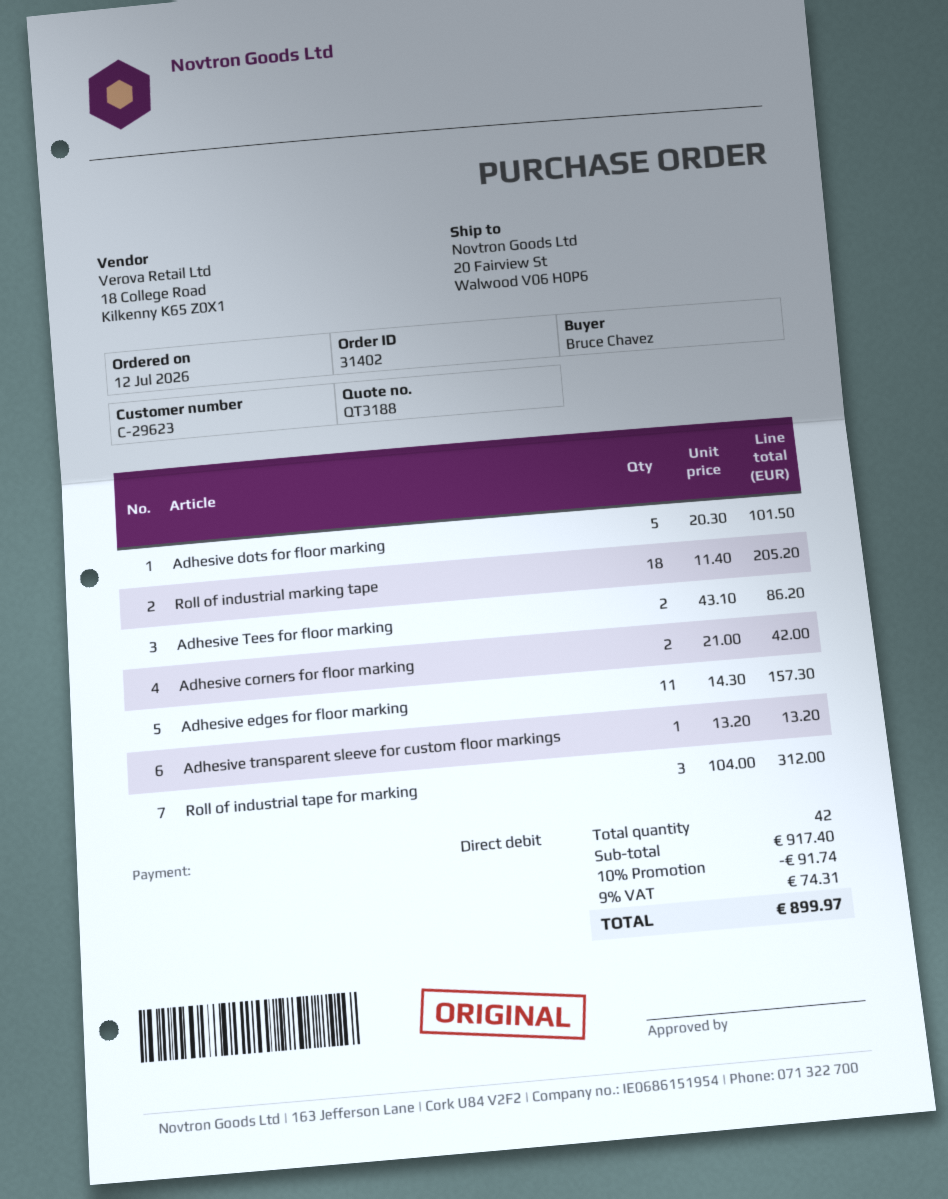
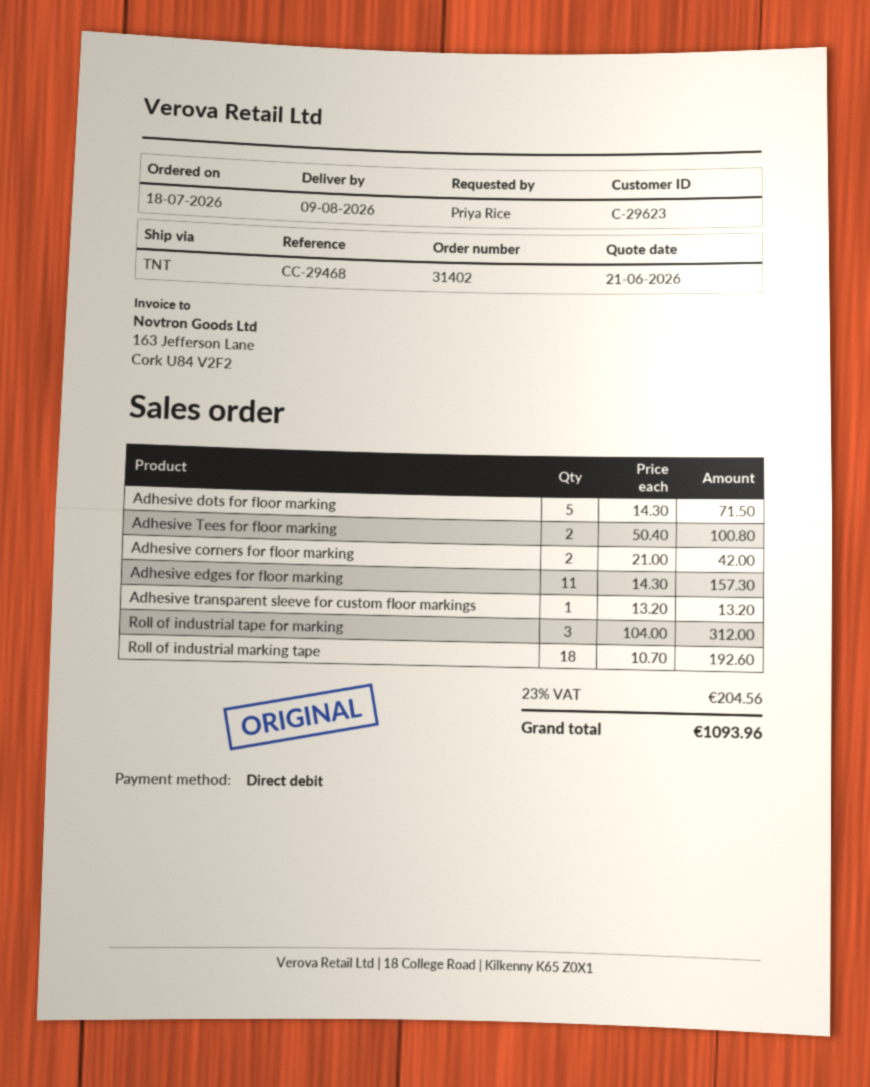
order date: 2026-07-12 -> 2026-07-18
ordered by: Bruce Chavez -> Priya Rice
Adhesive dots for floor marking: 5 x 20.30 = 101.50 -> 5 x 14.30 = 71.50
Roll of industrial marking tape: 18 x 11.40 = 205.20 -> 18 x 10.70 = 192.60
Adhesive Tees for floor marking: 2 x 43.10 = 86.20 -> 2 x 50.40 = 100.80
discount: 10% = 91.74 -> none
tax: 9% = 74.31 -> 23% = 204.56
total: 899.97 -> 1093.96

